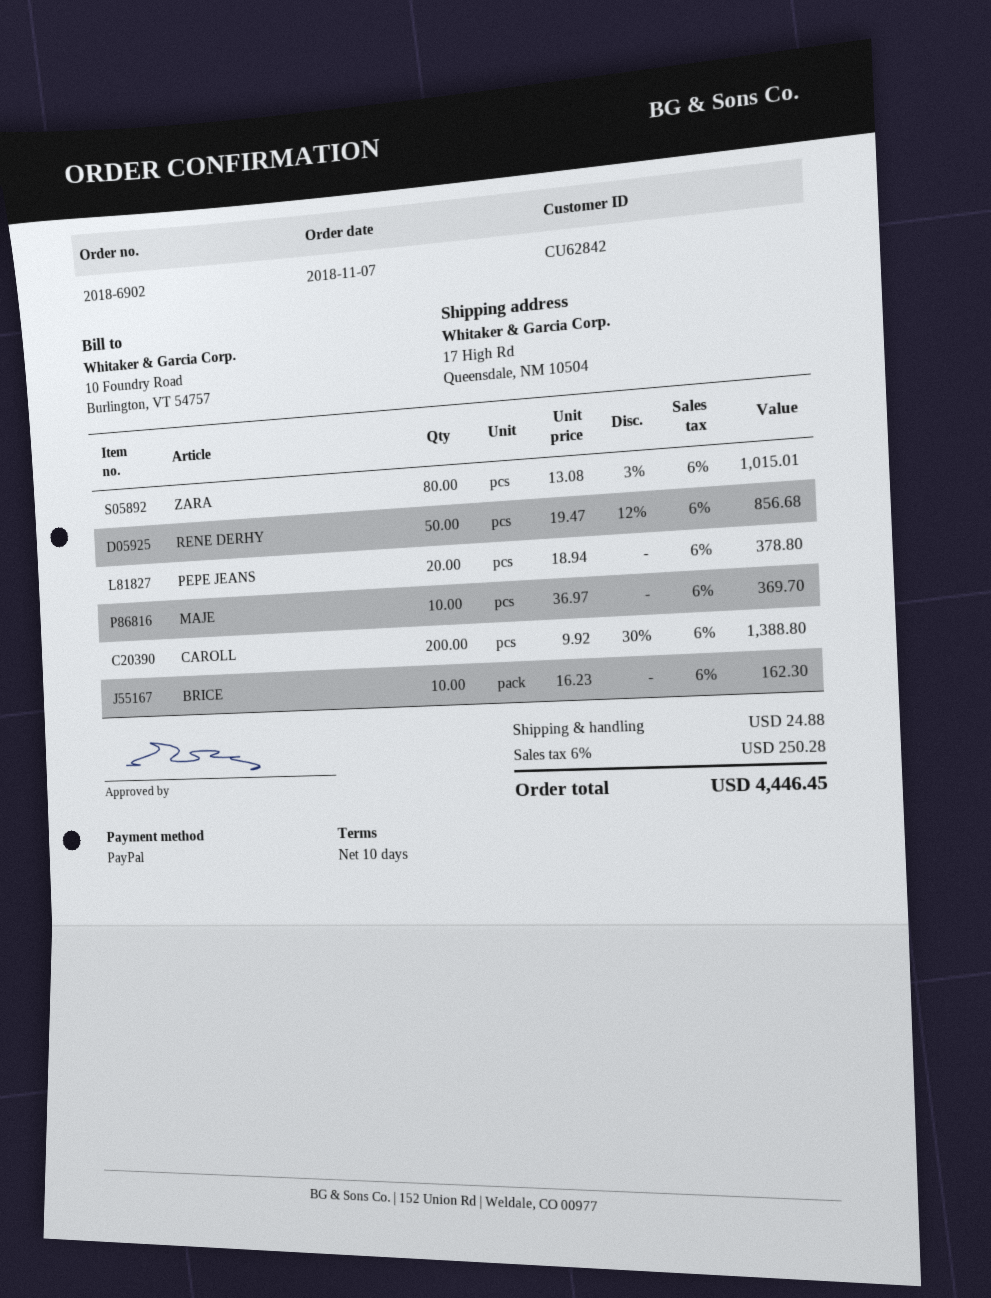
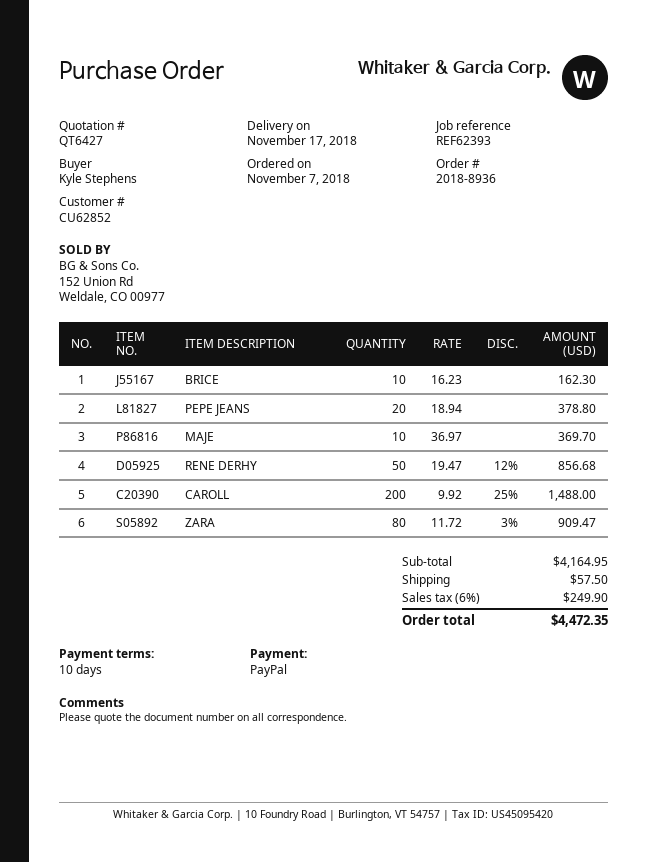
order number: 2018-6902 -> 2018-8936
customer number: CU62842 -> CU62852
ZARA: 80 x 13.08 - 3% = 1015.01 -> 80 x 11.72 - 3% = 909.47
CAROLL: 200 x 9.92 - 30% = 1388.80 -> 200 x 9.92 - 25% = 1488.00
shipping: 24.88 -> 57.50
tax: 6% = 250.28 -> 6% = 249.90
total: 4446.45 -> 4472.35

